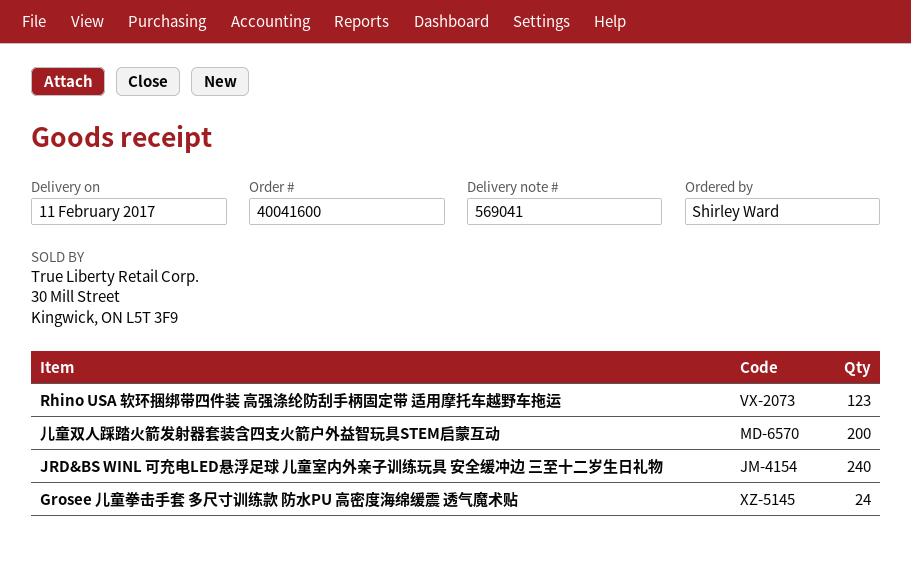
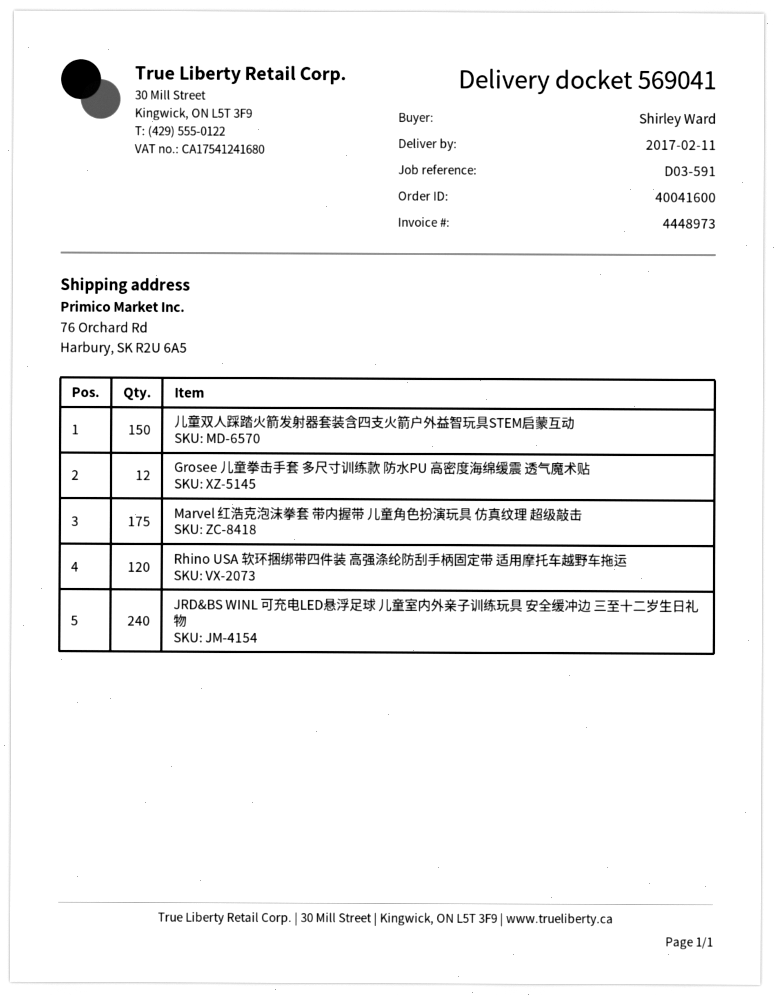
Rhino USA 软环捆绑带四件装 高强涤纶防刮手柄固定带 适用摩托车越野车拖运: 123 -> 120
儿童双人踩踏火箭发射器套装含四支火箭户外益智玩具STEM启蒙互动: 200 -> 150
Grosee 儿童拳击手套 多尺寸训练款 防水PU 高密度海绵缓震 透气魔术贴: 24 -> 12
Marvel 红浩克泡沫拳套 带内握带 儿童角色扮演玩具 仿真纹理 超级敲击: none -> 175

